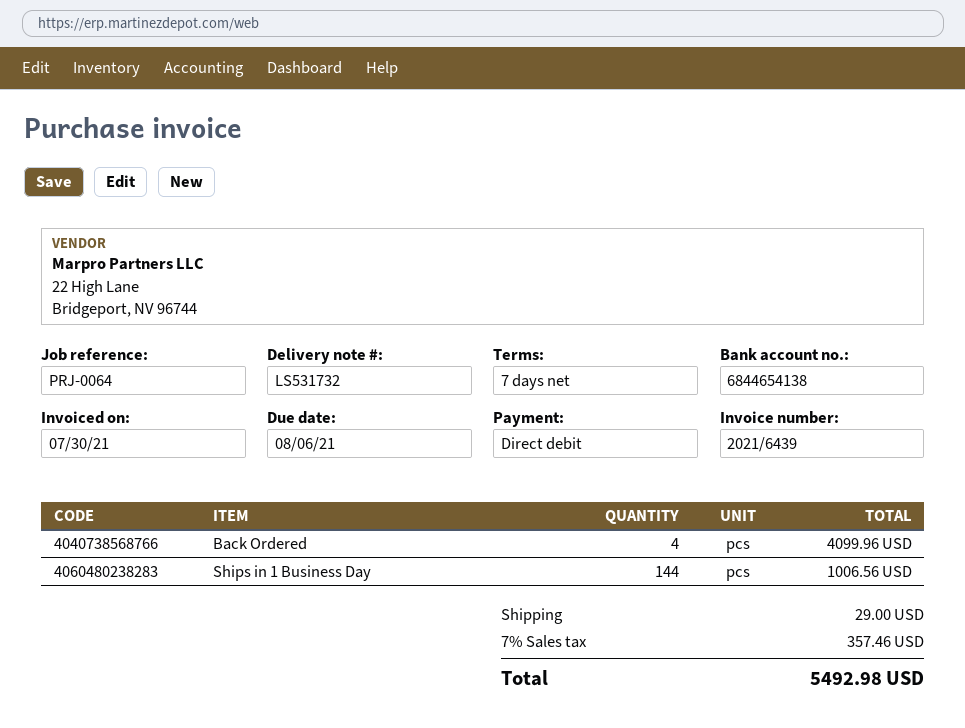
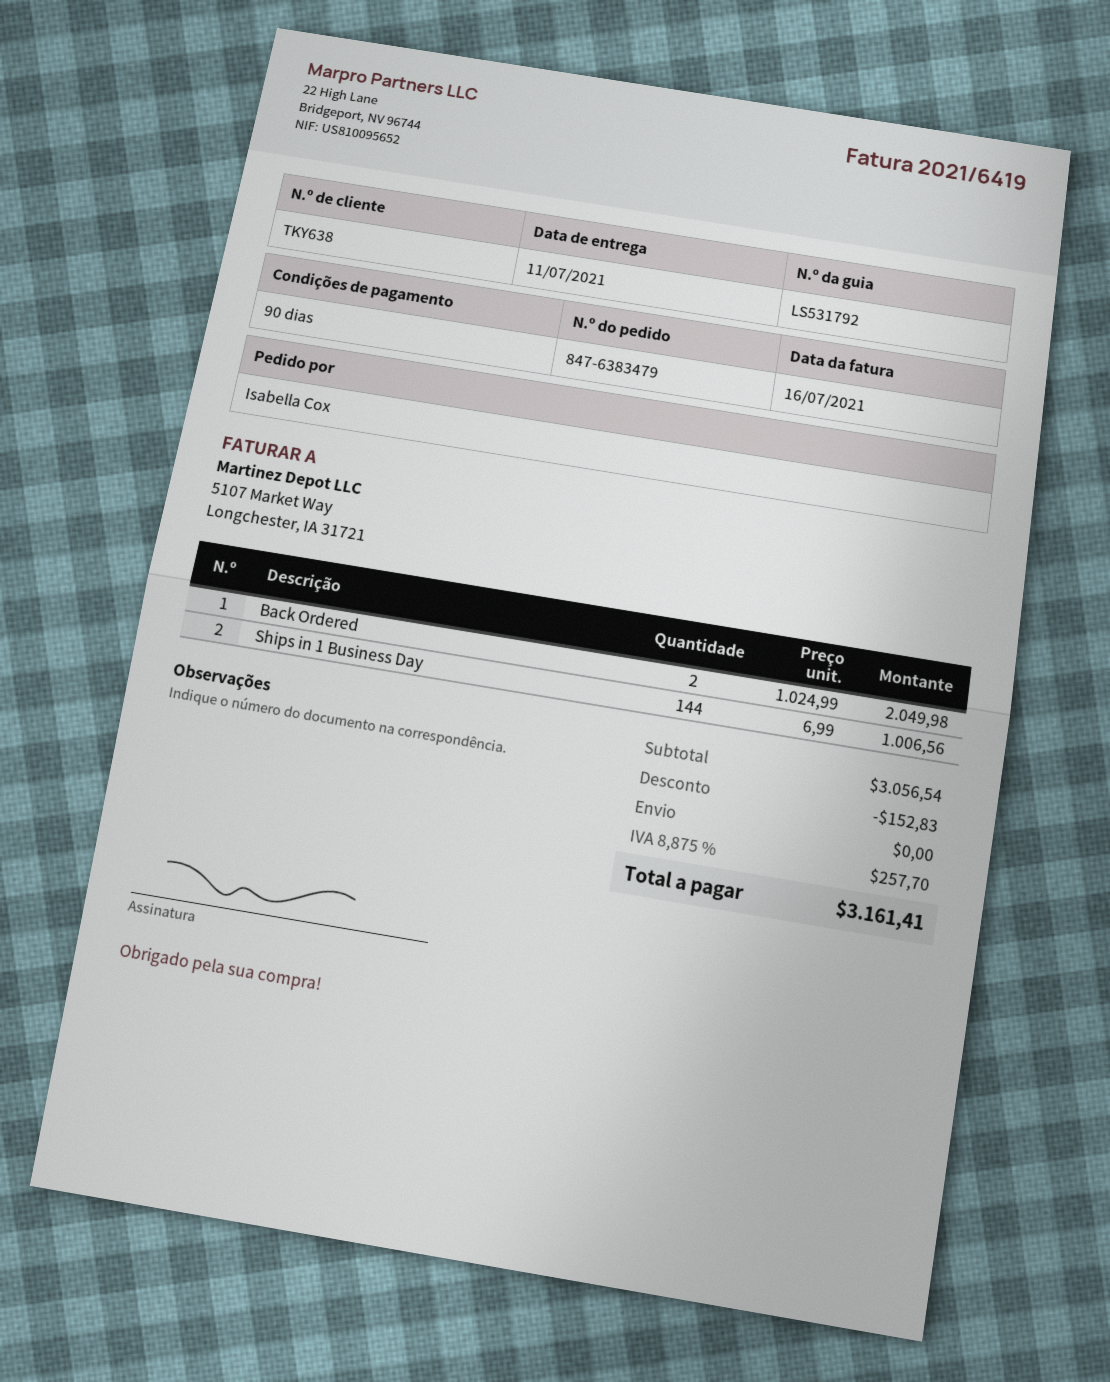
delivery note number: LS531732 -> LS531792
invoice number: 2021/6439 -> 2021/6419
invoice date: 2021-07-30 -> 2021-07-16
payment terms: 7 days -> 90 days
Back Ordered: 4 for 4099.96 -> 2 for 2049.98
discount: none -> 152.83
shipping: 29.00 -> 0.00
tax: 7% = 357.46 -> 8.875% = 257.70
total: 5492.98 -> 3161.41

